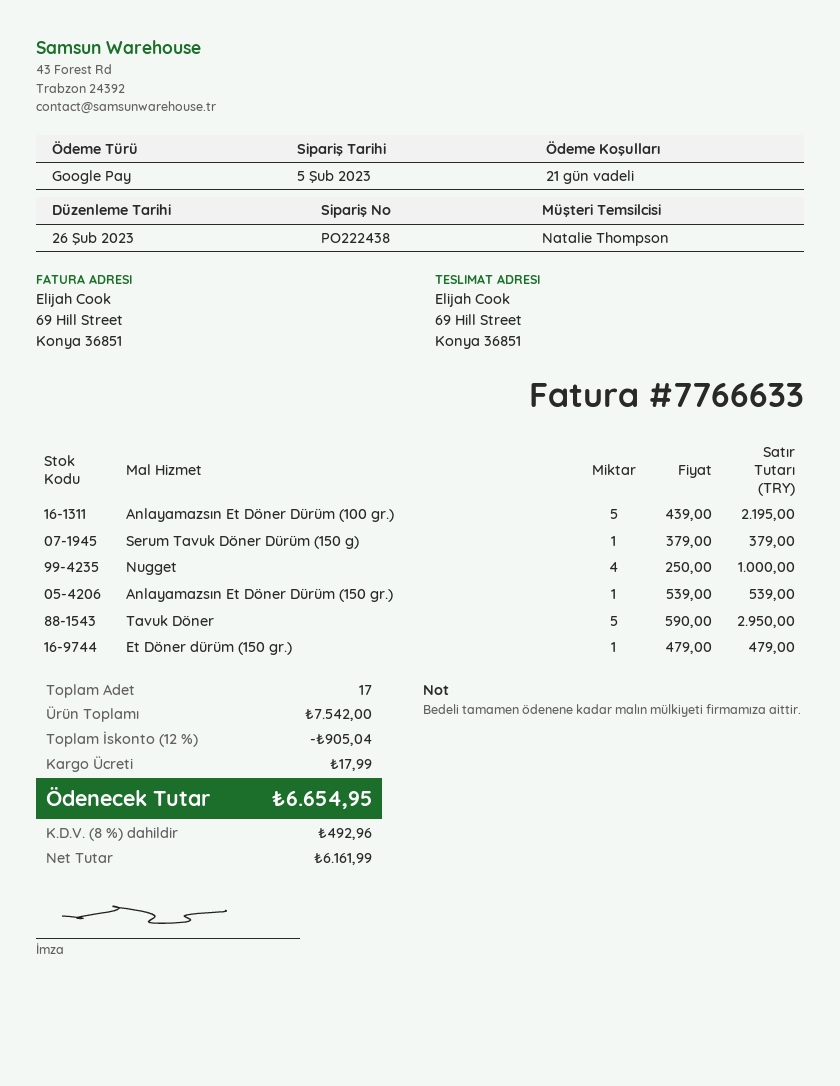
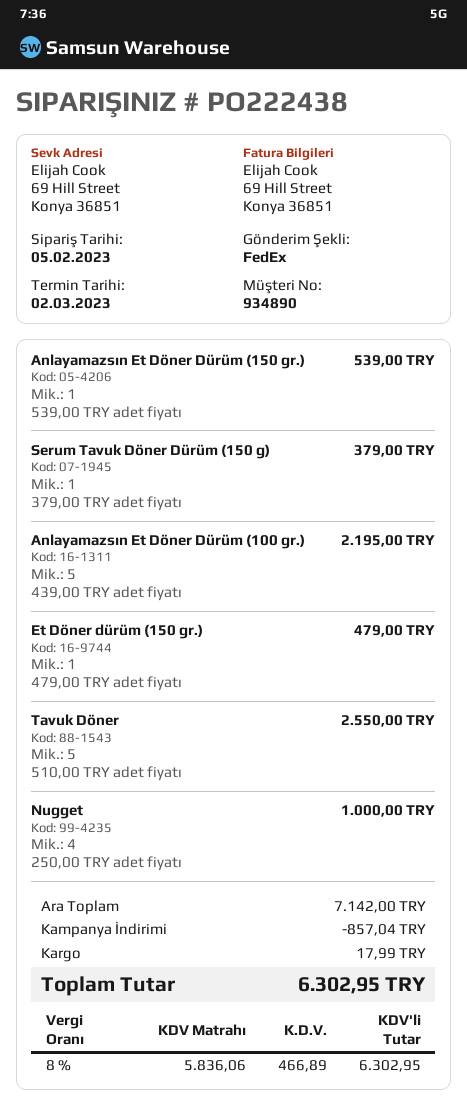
Tavuk Döner: 5 x 590.00 = 2950.00 -> 5 x 510.00 = 2550.00
subtotal: 7542.00 -> 7142.00
discount: 905.04 -> 857.04
net: 6161.99 -> 5836.06
tax: 8% = 492.96 -> 8% = 466.89
total: 6654.95 -> 6302.95

